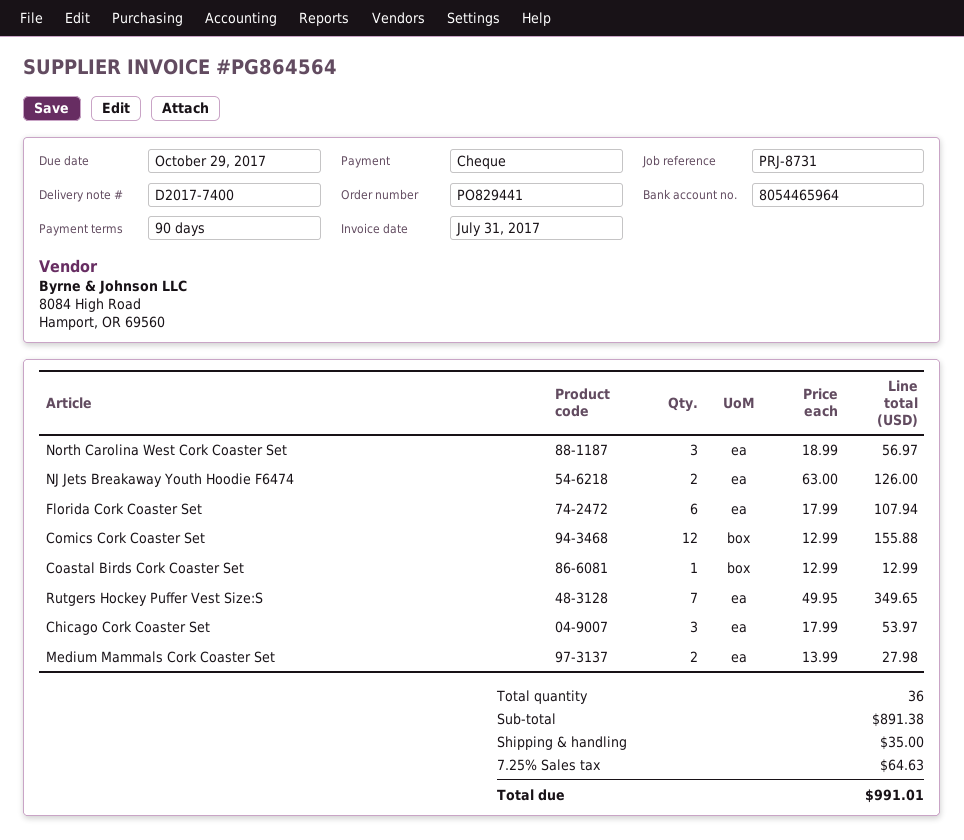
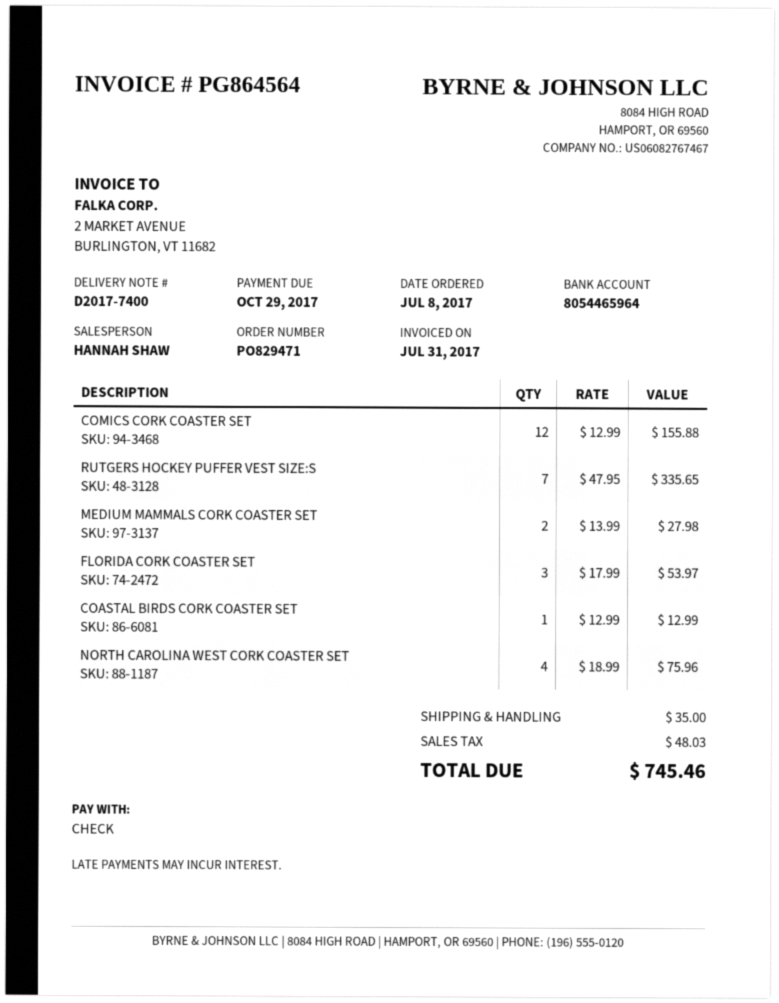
order number: PO829441 -> PO829471
North Carolina West Cork Coaster Set: 3 x 18.99 = 56.97 -> 4 x 18.99 = 75.96
NJ Jets Breakaway Youth Hoodie F6474: 2 x 63.00 = 126.00 -> none
Florida Cork Coaster Set: 6 x 17.99 = 107.94 -> 3 x 17.99 = 53.97
Rutgers Hockey Puffer Vest Size:S: 7 x 49.95 = 349.65 -> 7 x 47.95 = 335.65
Chicago Cork Coaster Set: 3 x 17.99 = 53.97 -> none
tax: 64.63 -> 48.03
total: 991.01 -> 745.46

